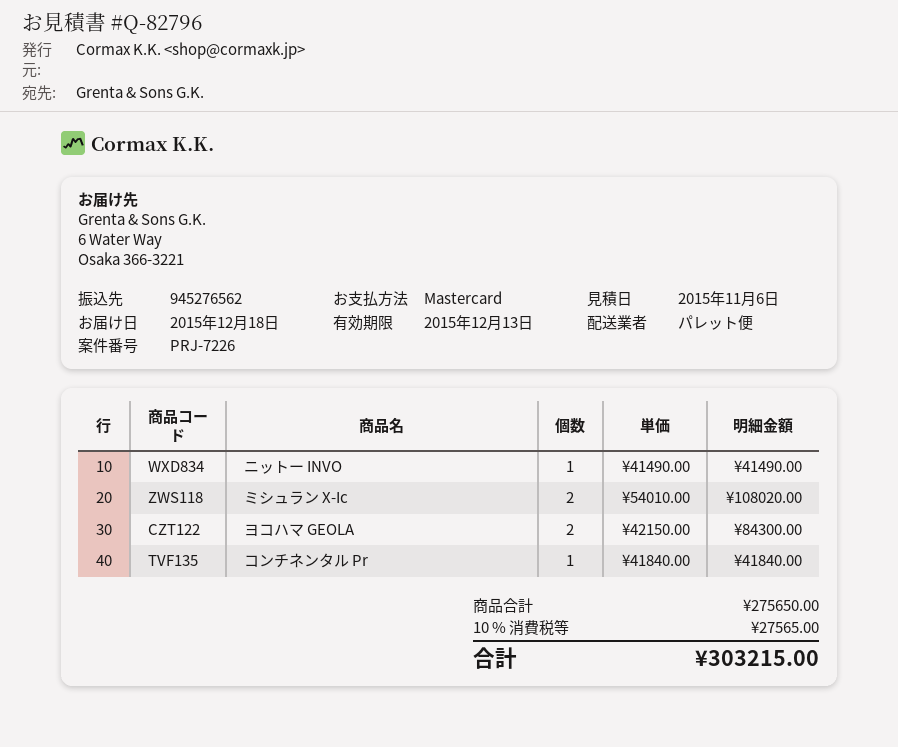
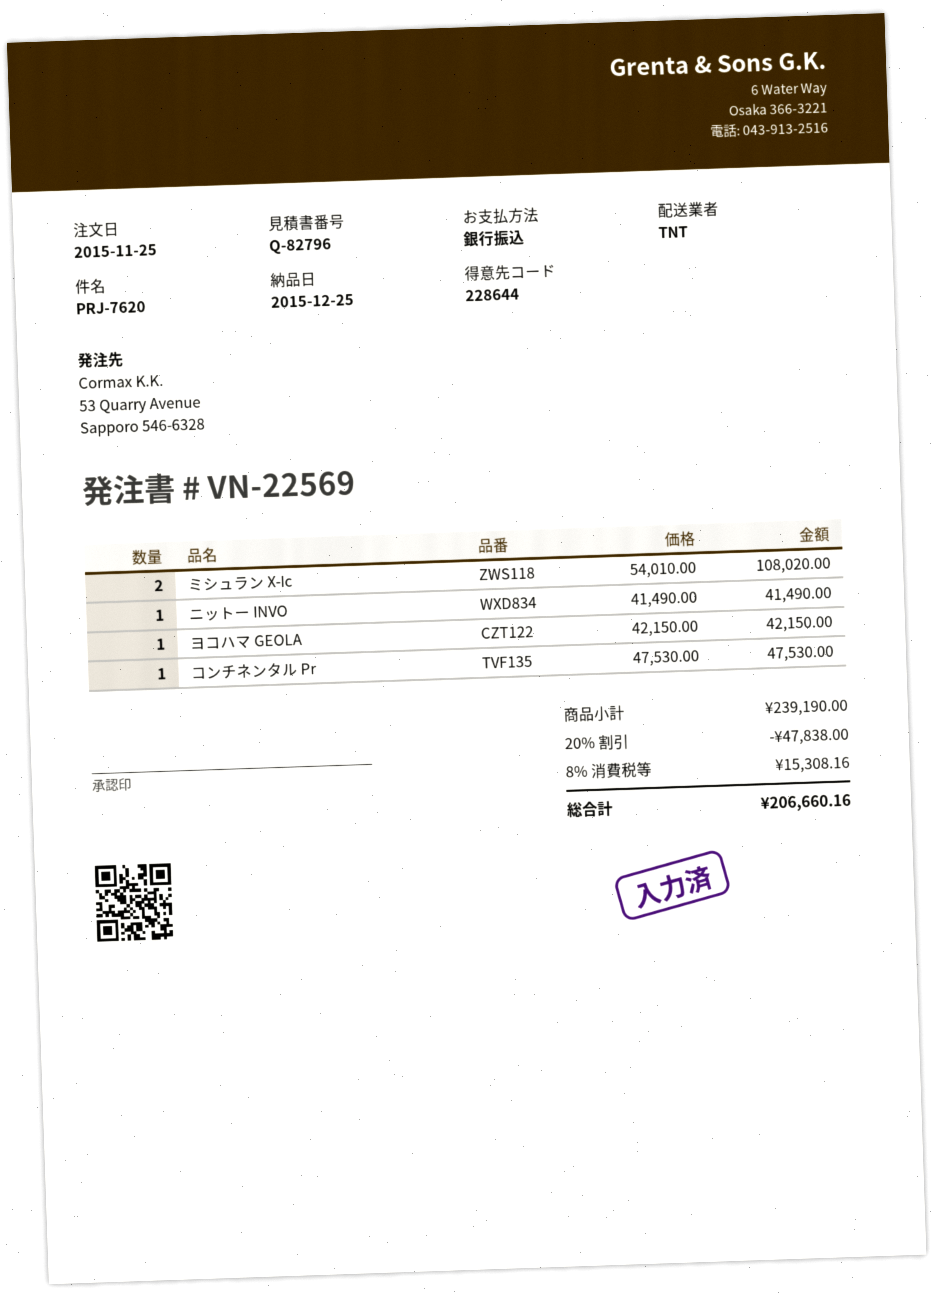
delivery date: 2015-12-18 -> 2015-12-25
reference: PRJ-7226 -> PRJ-7620
payment method: Mastercard -> bank transfer
shipping method: pallet freight -> TNT
ヨコハマ GEOLA: 2 x 42150.00 = 84300.00 -> 1 x 42150.00 = 42150.00
コンチネンタル Pr: 1 x 41840.00 = 41840.00 -> 1 x 47530.00 = 47530.00
subtotal: 275650.00 -> 239190.00
discount: none -> 20% = 47838.00
tax: 10% = 27565.00 -> 8% = 15308.16
total: 303215.00 -> 206660.16

